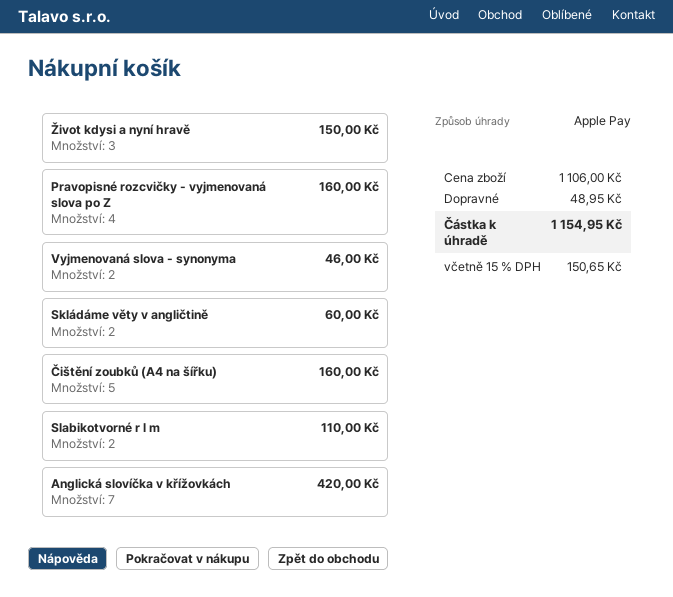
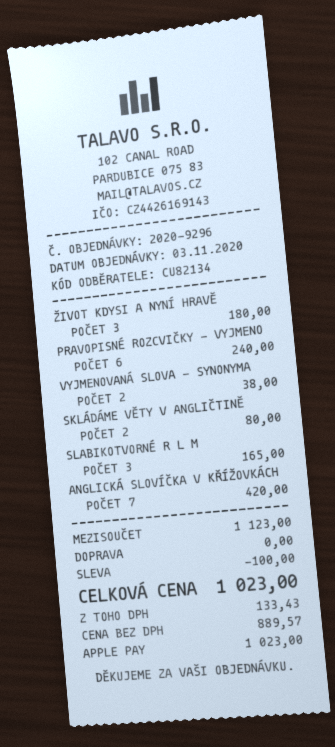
Život kdysi a nyní hravě: 3 for 150.00 -> 3 for 180.00
Pravopisné rozcvičky - vyjmenovaná slova po Z: 4 for 160.00 -> 6 for 240.00
Vyjmenovaná slova - synonyma: 2 for 46.00 -> 2 for 38.00
Skládáme věty v angličtině: 2 for 60.00 -> 2 for 80.00
Čištění zoubků (A4 na šířku): 5 for 160.00 -> none
Slabikotvorné r l m: 2 for 110.00 -> 3 for 165.00
subtotal: 1106.00 -> 1123.00
discount: none -> 100.00
shipping: 48.95 -> 0.00
tax: 150.65 -> 133.43
total: 1154.95 -> 1023.00

